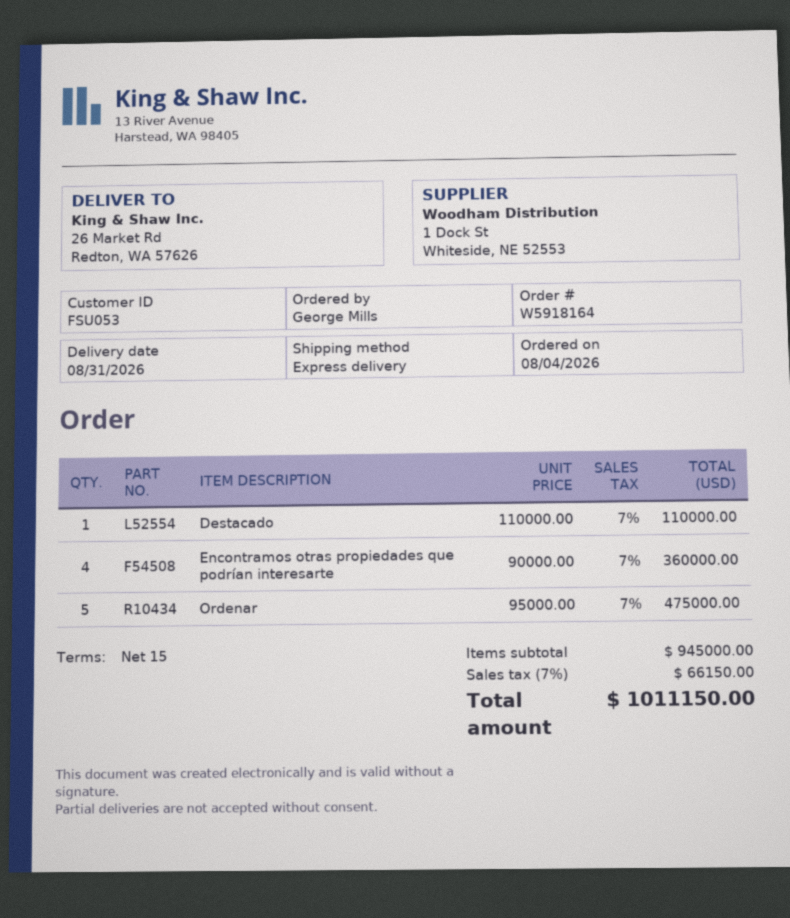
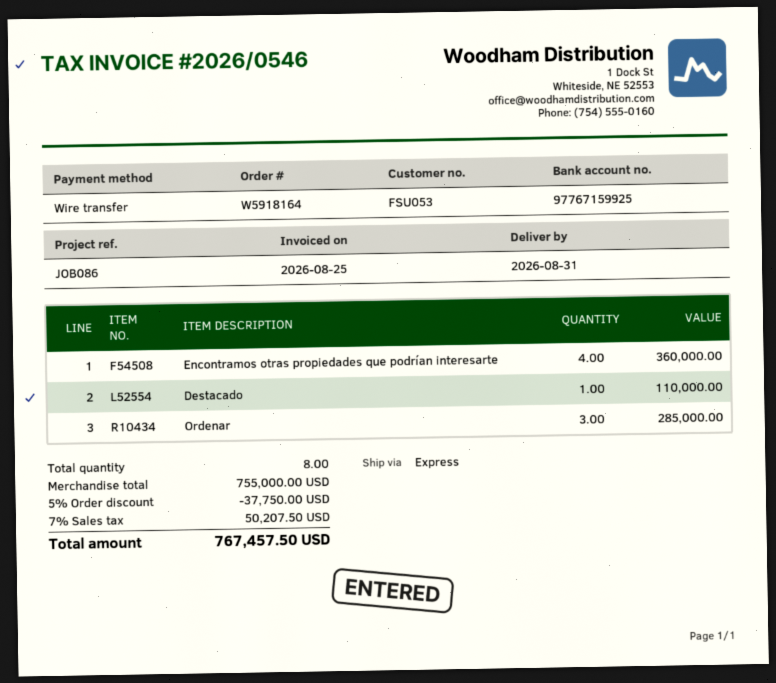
Ordenar: 5 for 475000.00 -> 3 for 285000.00
subtotal: 945000.00 -> 755000.00
discount: none -> 5% = 37750.00
tax: 7% = 66150.00 -> 7% = 50207.50
total: 1011150.00 -> 767457.50

